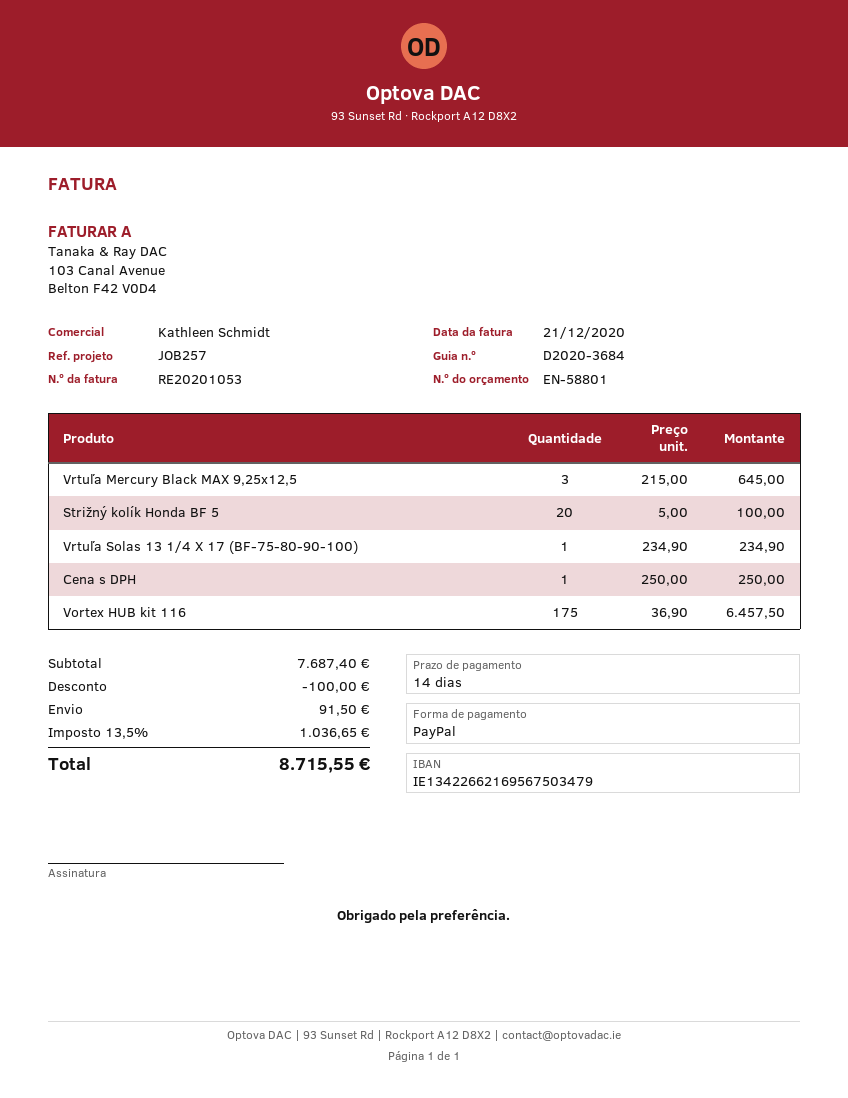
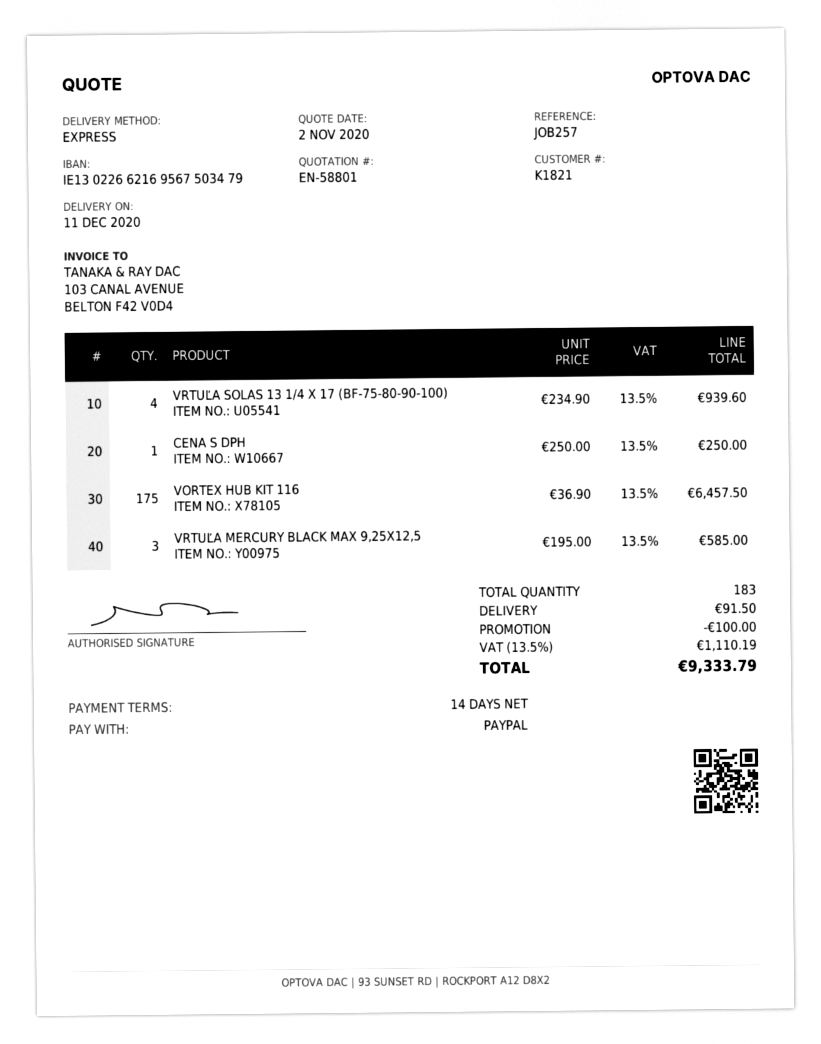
bank account: IE13422662169567503479 -> IE13022662169567503479
Vrtuľa Mercury Black MAX 9,25x12,5: 3 x 215.00 = 645.00 -> 3 x 195.00 = 585.00
Strižný kolík Honda BF 5: 20 x 5.00 = 100.00 -> none
Vrtuľa Solas 13 1/4 X 17 (BF-75-80-90-100): 1 x 234.90 = 234.90 -> 4 x 234.90 = 939.60
tax: 13.5% = 1036.65 -> 13.5% = 1110.19
total: 8715.55 -> 9333.79

